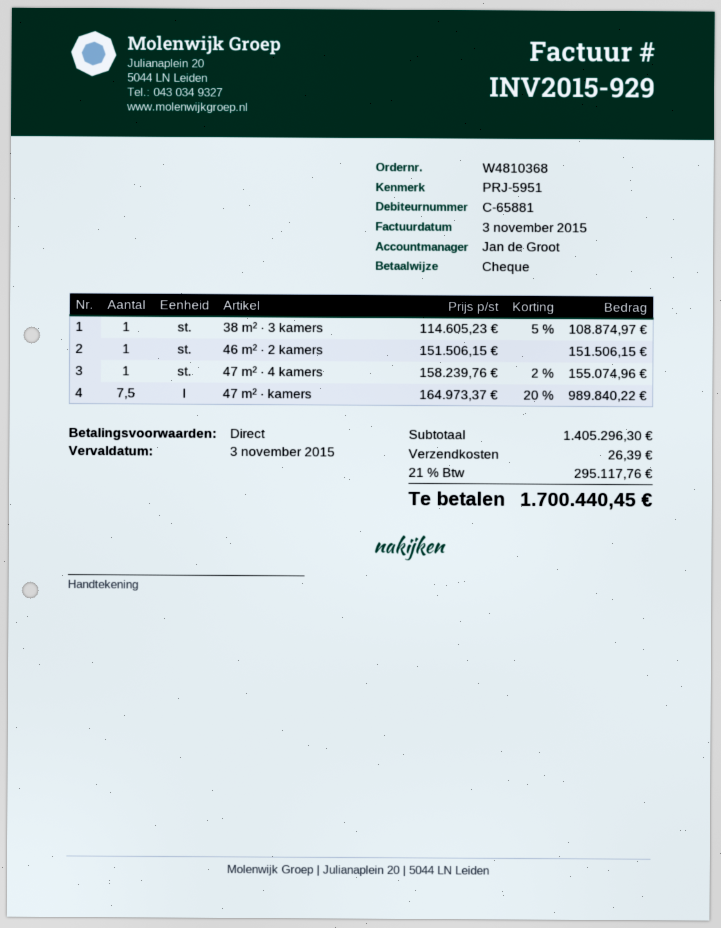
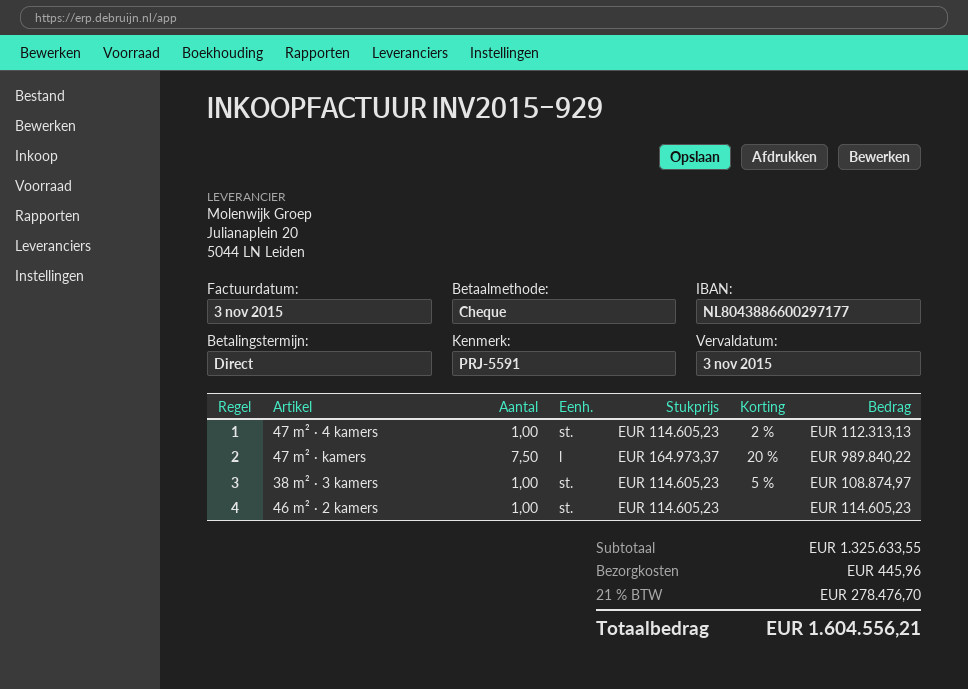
reference: PRJ-5951 -> PRJ-5591
46 m² · 2 kamers: 1 x 151506.15 = 151506.15 -> 1 x 114605.23 = 114605.23
47 m² · 4 kamers: 1 x 158239.76 - 2% = 155074.96 -> 1 x 114605.23 - 2% = 112313.13
subtotal: 1405296.30 -> 1325633.55
shipping: 26.39 -> 445.96
tax: 21% = 295117.76 -> 21% = 278476.70
total: 1700440.45 -> 1604556.21

